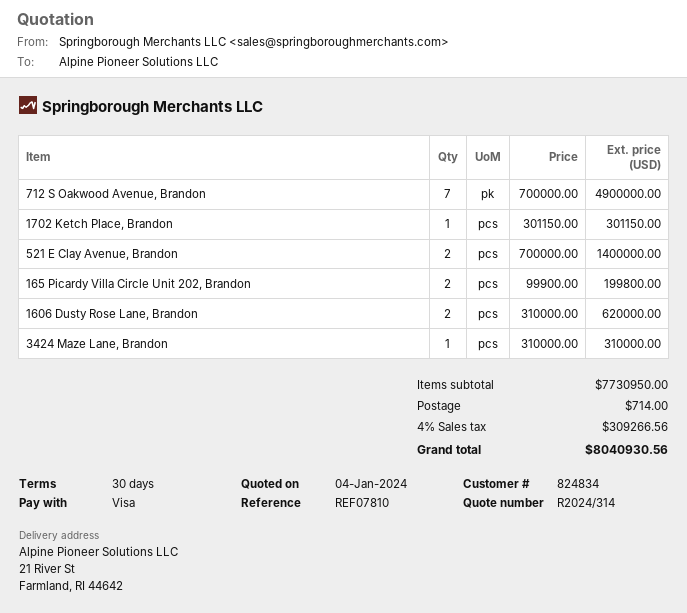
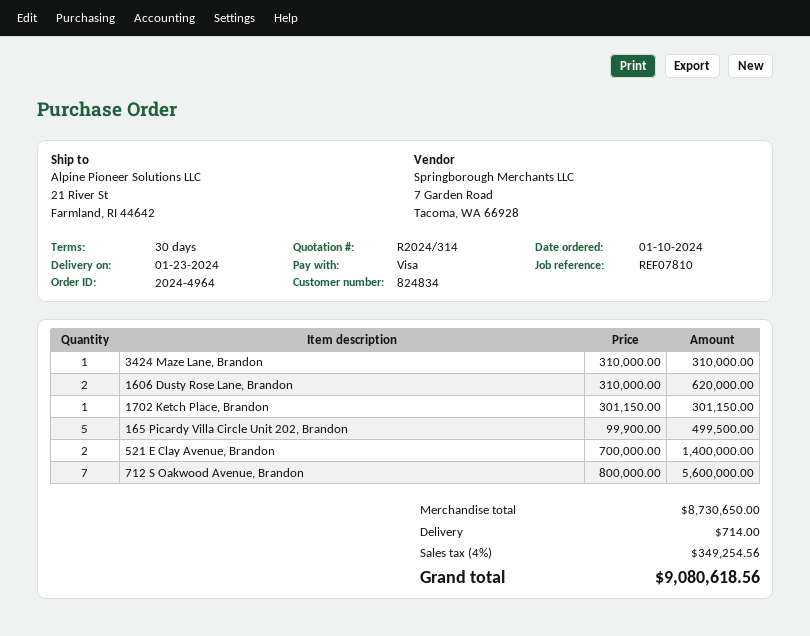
712 S Oakwood Avenue, Brandon: 7 x 700000.00 = 4900000.00 -> 7 x 800000.00 = 5600000.00
165 Picardy Villa Circle Unit 202, Brandon: 2 x 99900.00 = 199800.00 -> 5 x 99900.00 = 499500.00
subtotal: 7730950.00 -> 8730650.00
tax: 4% = 309266.56 -> 4% = 349254.56
total: 8040930.56 -> 9080618.56

